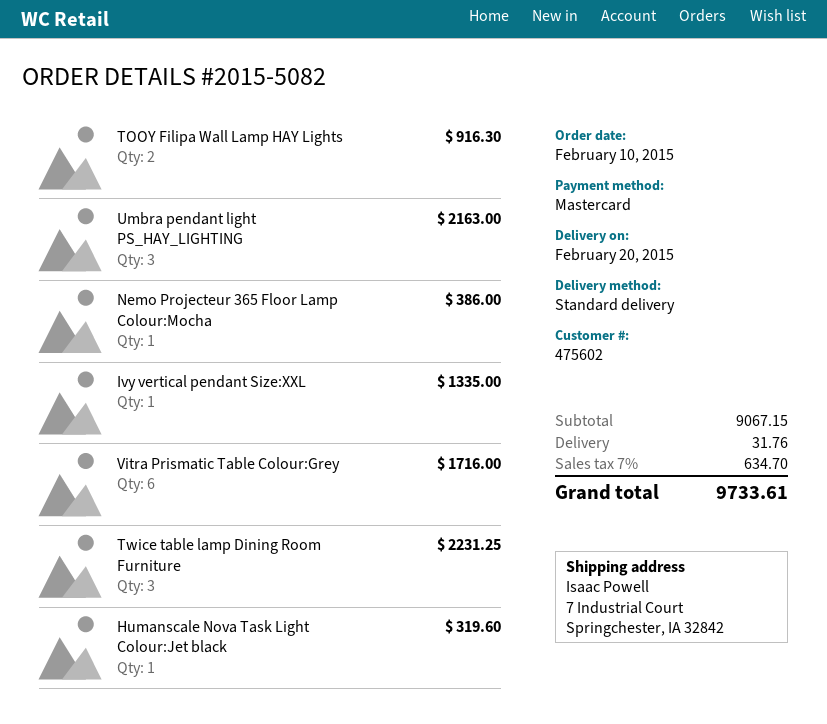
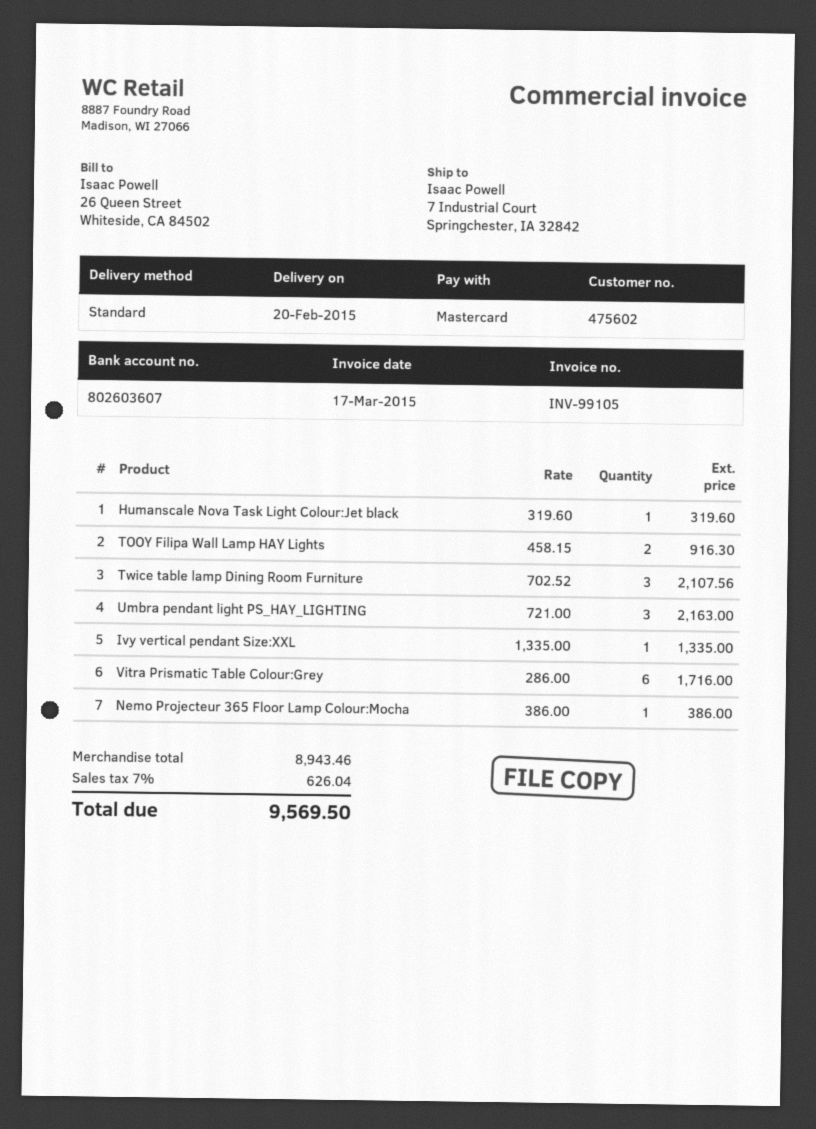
Twice table lamp Dining Room Furniture: 3 for 2231.25 -> 3 for 2107.56
subtotal: 9067.15 -> 8943.46
shipping: 31.76 -> none
tax: 7% = 634.70 -> 7% = 626.04
total: 9733.61 -> 9569.50

